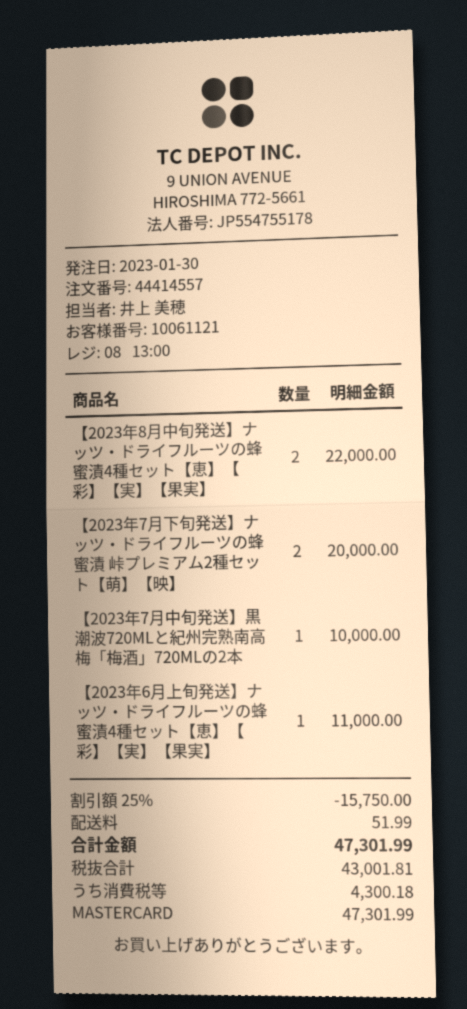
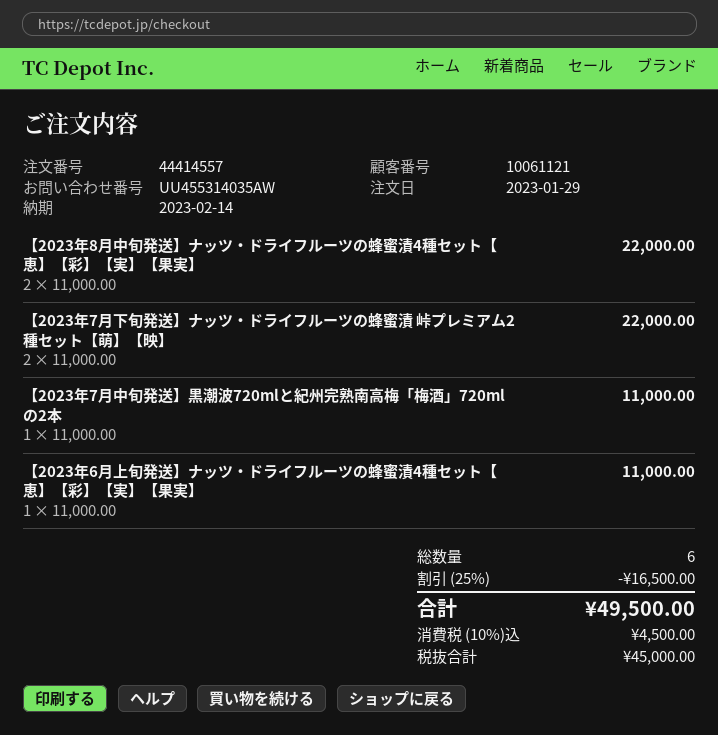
order date: 2023-01-30 -> 2023-01-29
【2023年7月下旬発送】ナッツ・ドライフルーツの蜂蜜漬 峠プレミアム2種セット【萌】【映】: 2 for 20000.00 -> 2 for 22000.00
【2023年7月中旬発送】黒潮波720MLと紀州完熟南高梅「梅酒」720MLの2本: 1 for 10000.00 -> 1 for 11000.00
discount: 25% = 15750.00 -> 25% = 16500.00
shipping: 51.99 -> none
net: 43001.81 -> 45000.00
tax: 4300.18 -> 4500.00
total: 47301.99 -> 49500.00

